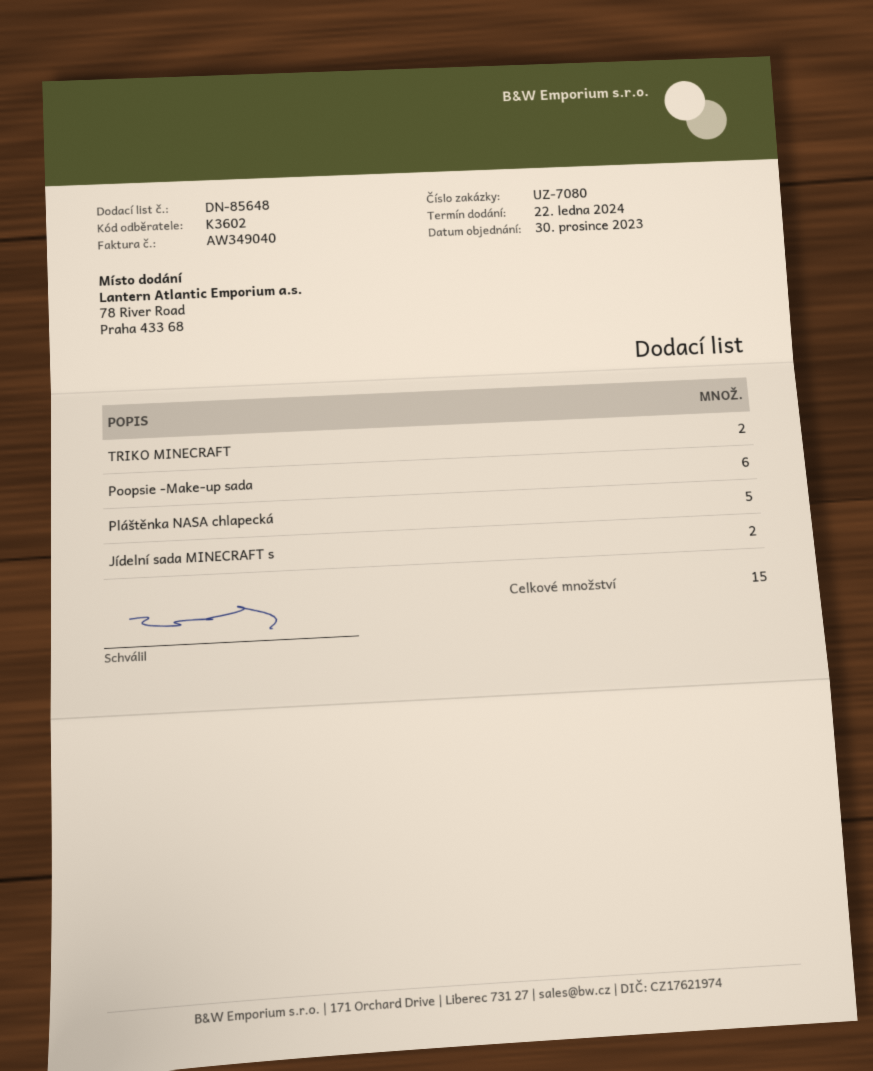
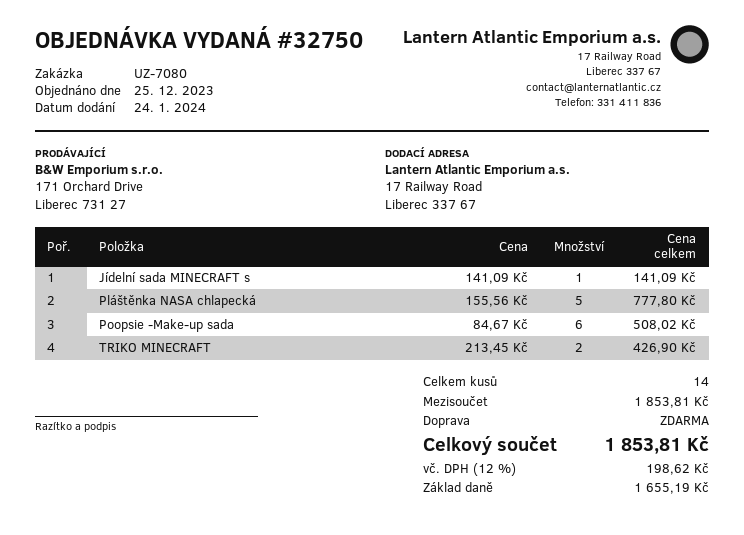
order date: 2023-12-30 -> 2023-12-25
delivery date: 2024-01-22 -> 2024-01-24
ship to: 78 River Road, Praha 433 68 -> 17 Railway Road, Liberec 337 67
Jídelní sada MINECRAFT s: 2 -> 1
total quantity: 15 -> 14

